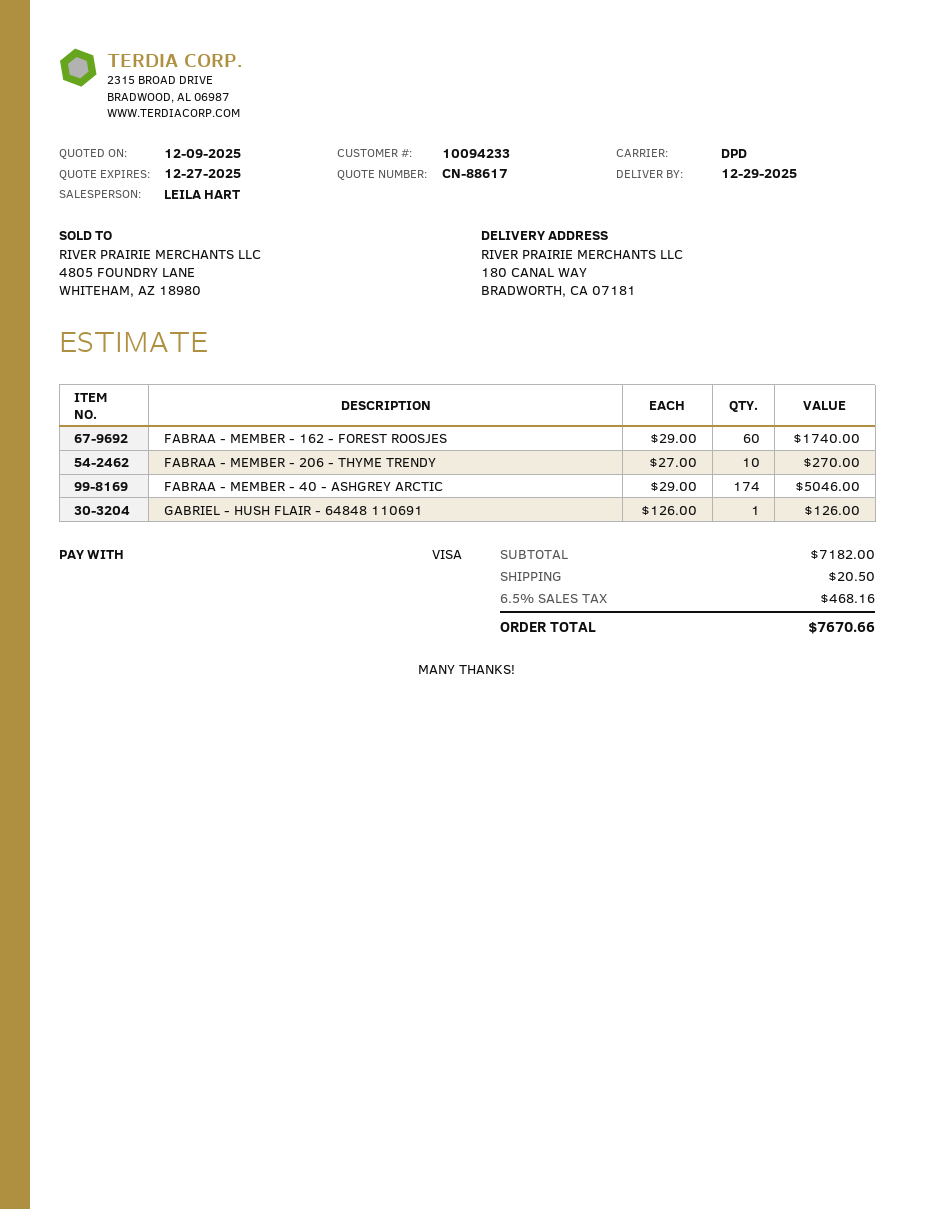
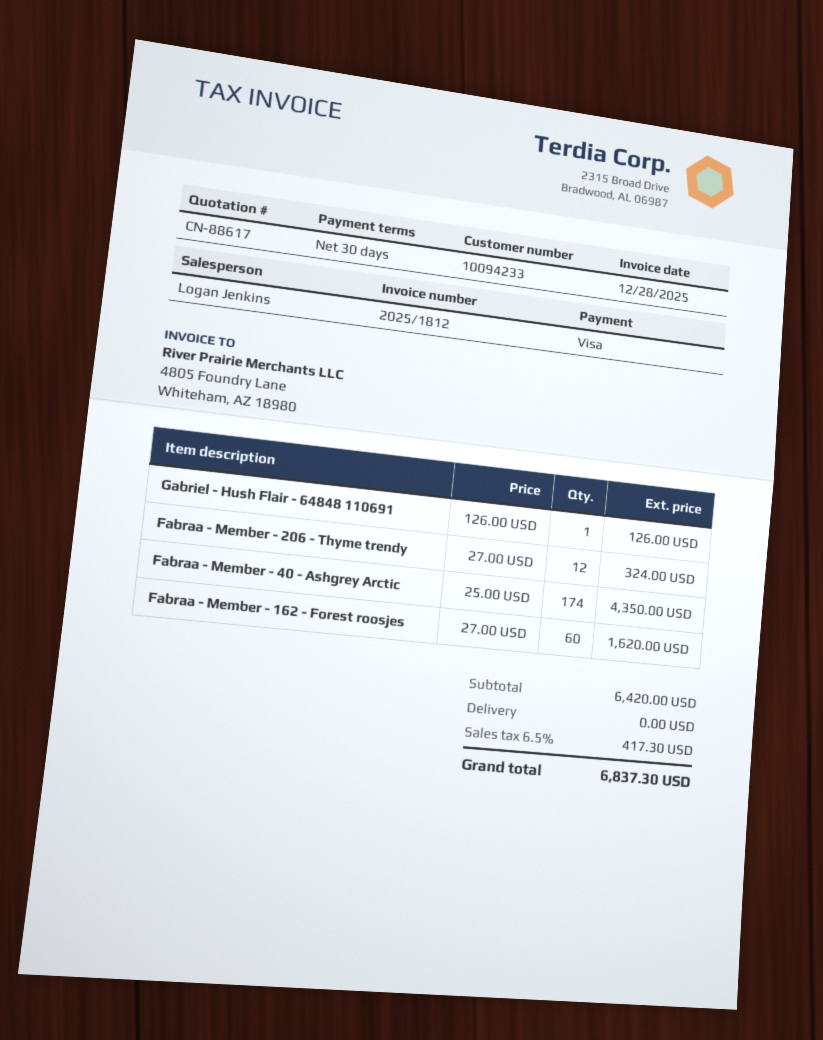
sales rep: LEILA HART -> Logan Jenkins
FABRAA - MEMBER - 162 - FOREST ROOSJES: 60 x 29.00 = 1740.00 -> 60 x 27.00 = 1620.00
FABRAA - MEMBER - 206 - THYME TRENDY: 10 x 27.00 = 270.00 -> 12 x 27.00 = 324.00
FABRAA - MEMBER - 40 - ASHGREY ARCTIC: 174 x 29.00 = 5046.00 -> 174 x 25.00 = 4350.00
subtotal: 7182.00 -> 6420.00
shipping: 20.50 -> 0.00
tax: 6.5% = 468.16 -> 6.5% = 417.30
total: 7670.66 -> 6837.30

